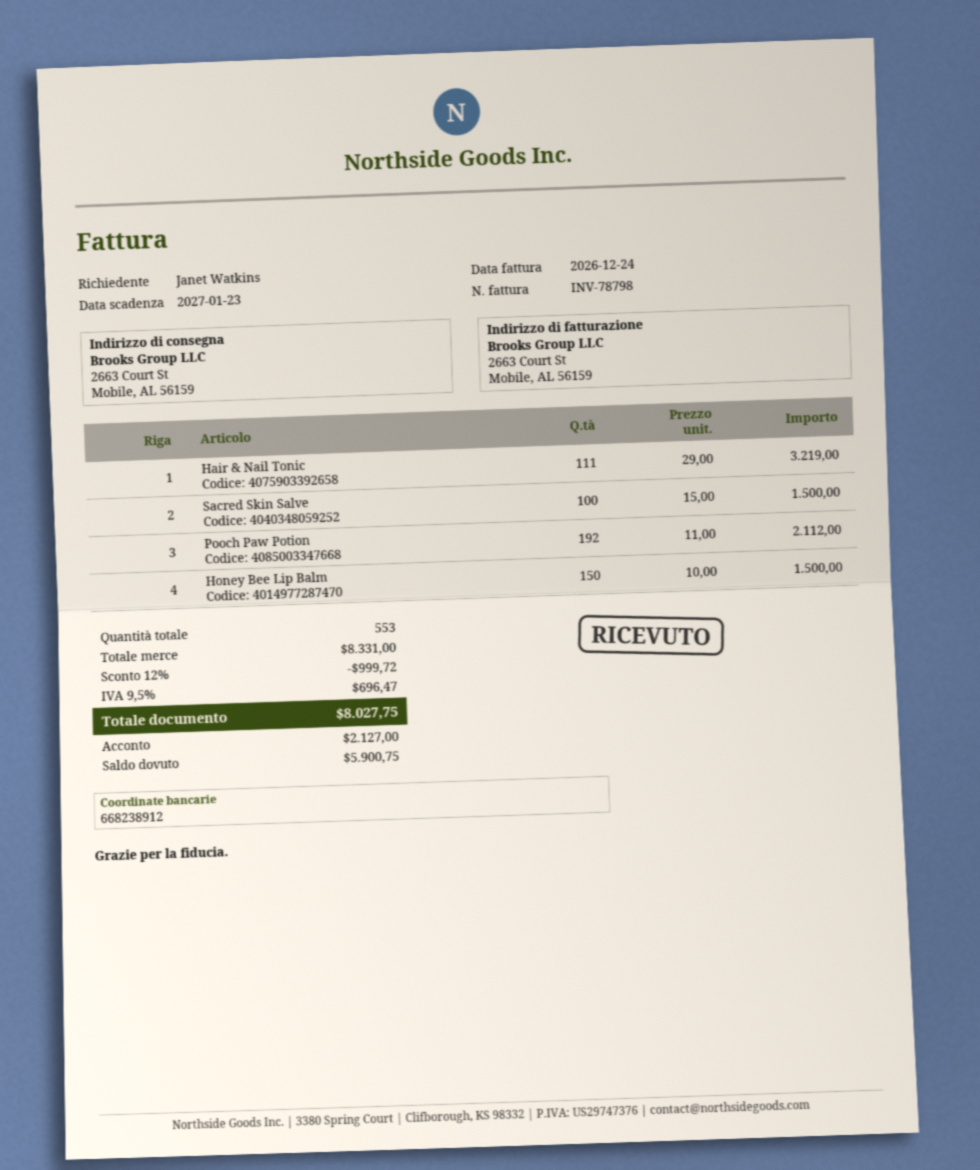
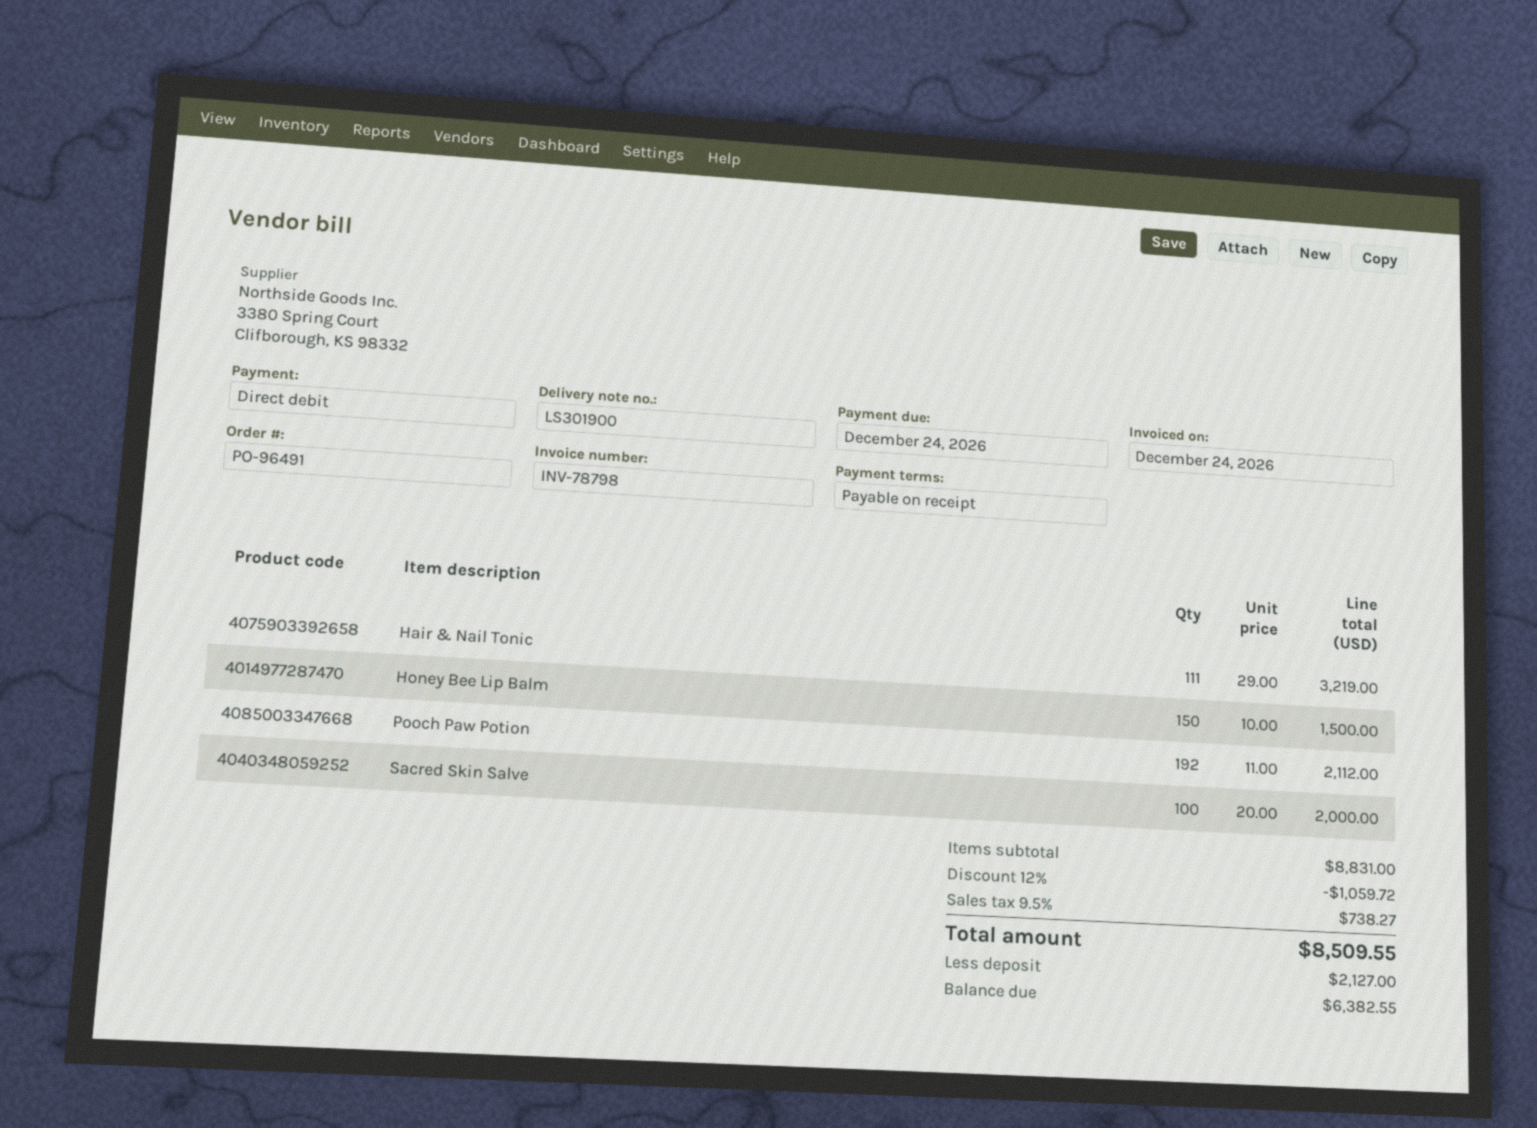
due date: 2027-01-23 -> 2026-12-24
Sacred Skin Salve: 100 x 15.00 = 1500.00 -> 100 x 20.00 = 2000.00
subtotal: 8331.00 -> 8831.00
discount: 12% = 999.72 -> 12% = 1059.72
tax: 9.5% = 696.47 -> 9.5% = 738.27
total: 8027.75 -> 8509.55
balance: 5900.75 -> 6382.55

